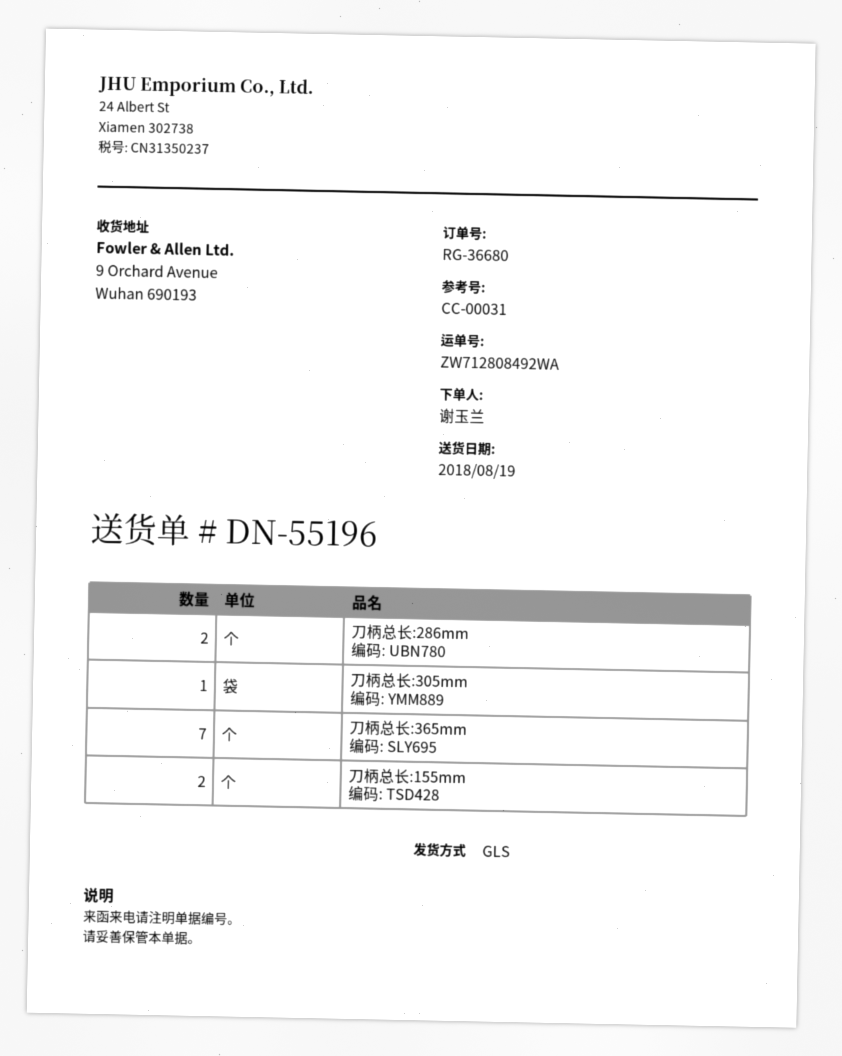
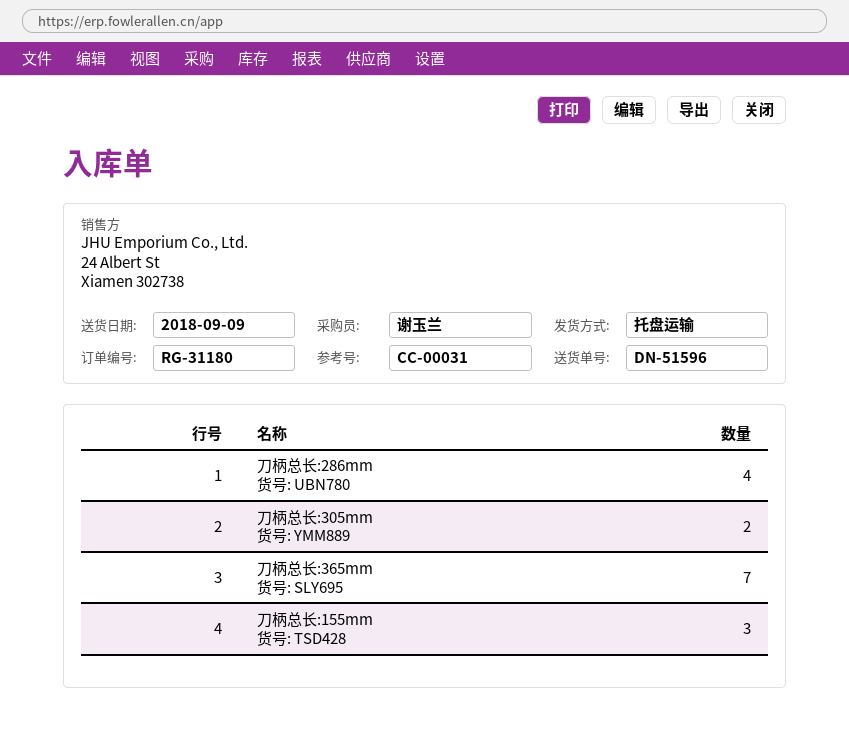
order number: RG-36680 -> RG-31180
delivery note number: DN-55196 -> DN-51596
delivery date: 2018-08-19 -> 2018-09-09
shipping method: GLS -> pallet freight
刀柄总长:286mm: 2 -> 4
刀柄总长:305mm: 1 -> 2
刀柄总长:155mm: 2 -> 3

